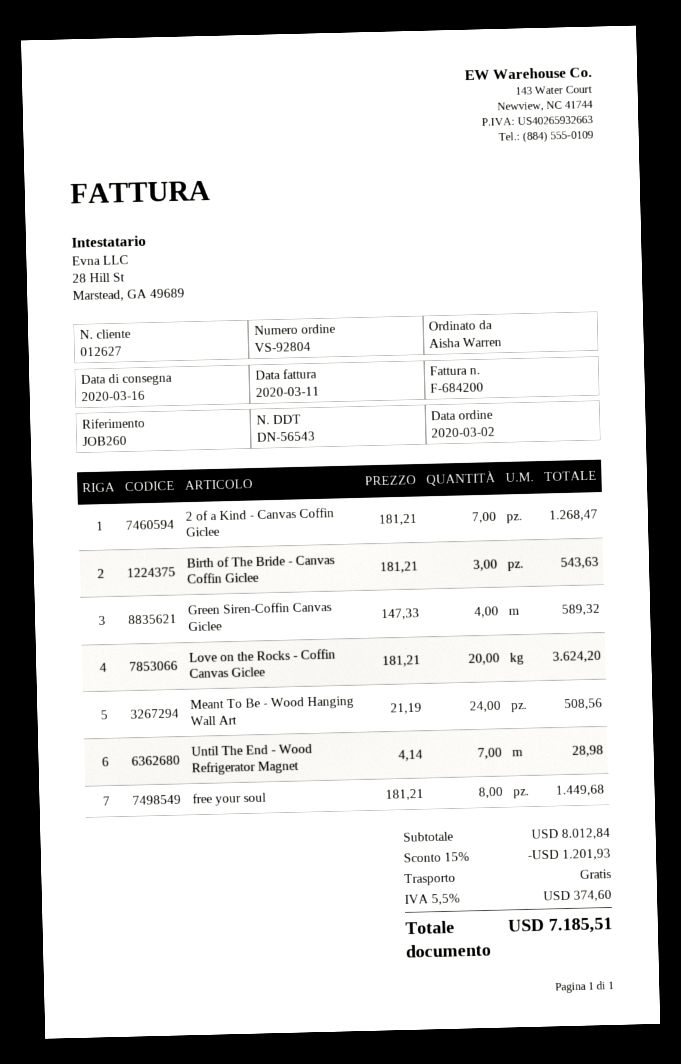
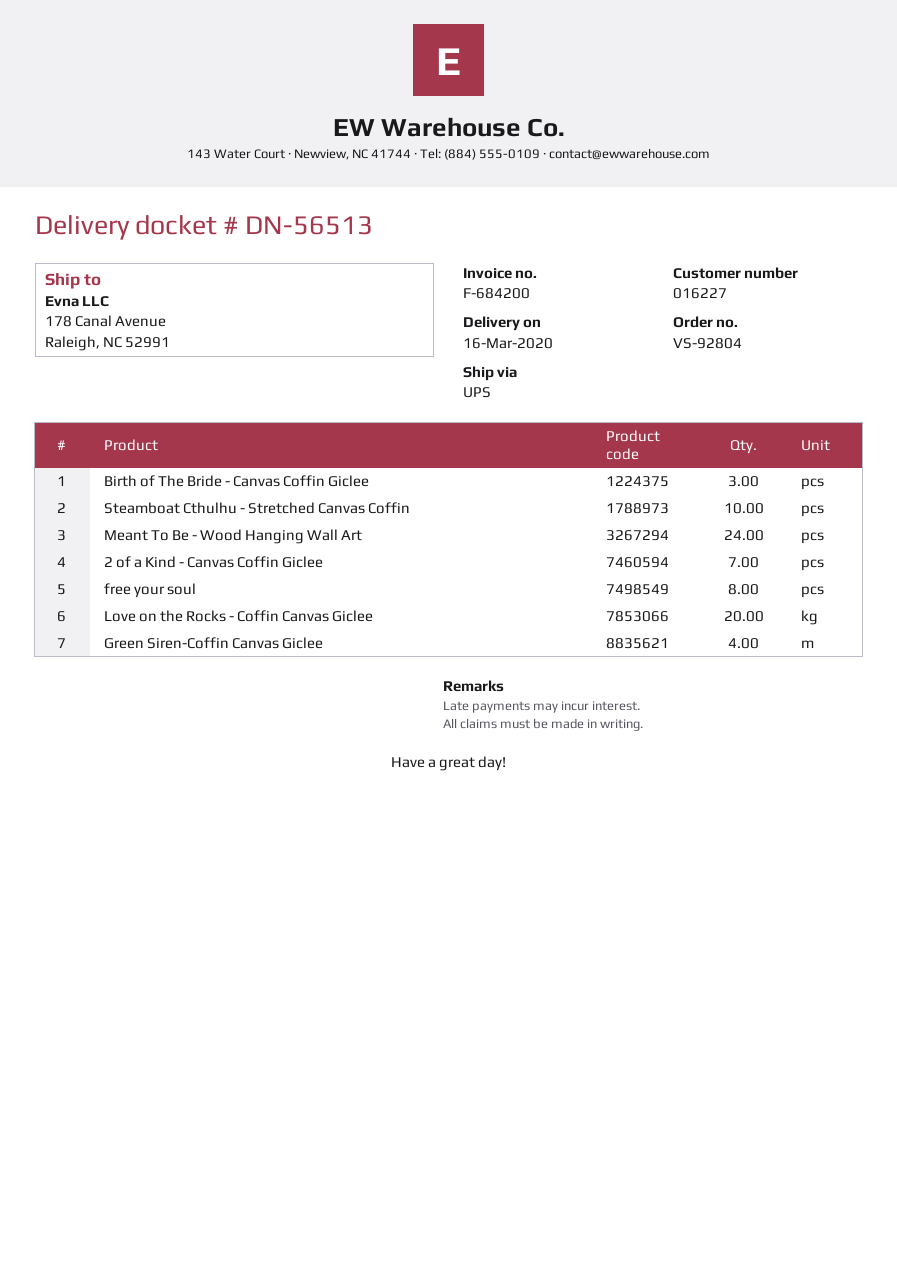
delivery note number: DN-56543 -> DN-56513
customer number: 012627 -> 016227
Until The End - Wood Refrigerator Magnet: 7 -> none
Steamboat Cthulhu - Stretched Canvas Coffin: none -> 10

